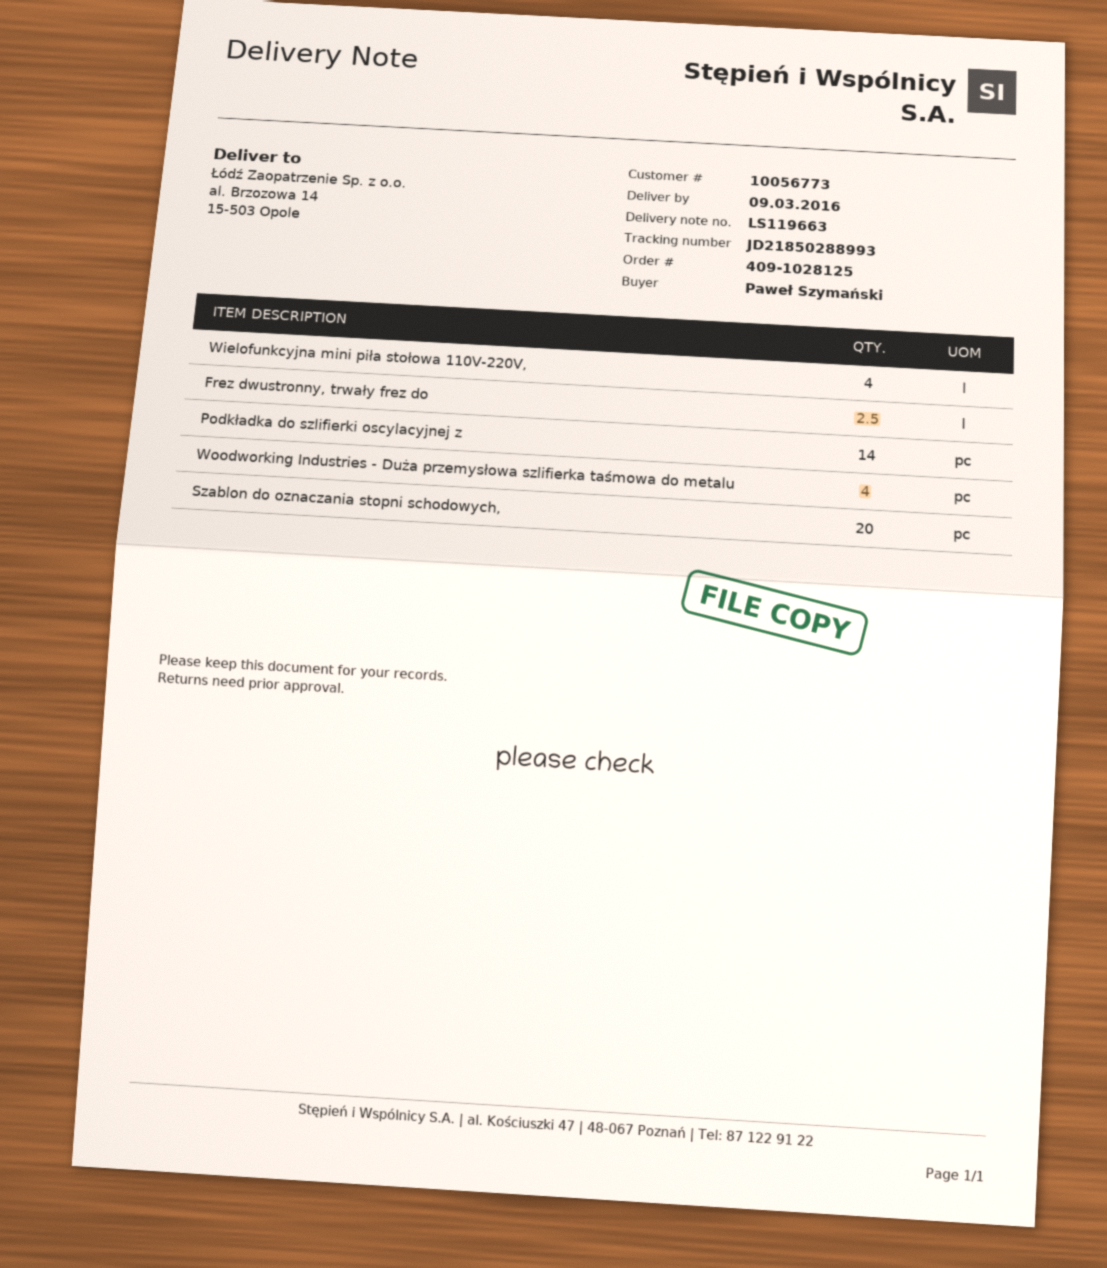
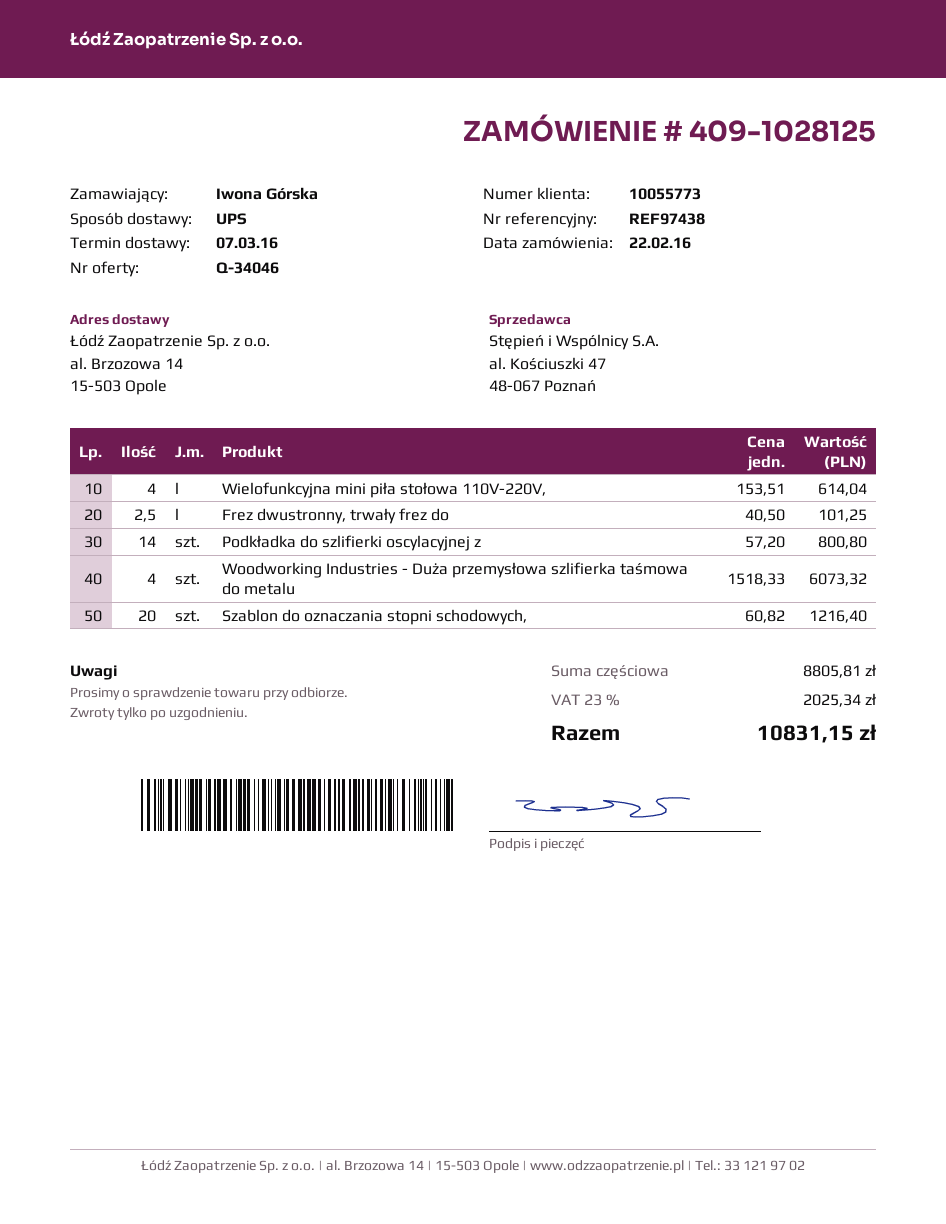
delivery date: 2016-03-09 -> 2016-03-07
customer number: 10056773 -> 10055773
ordered by: Paweł Szymański -> Iwona Górska

